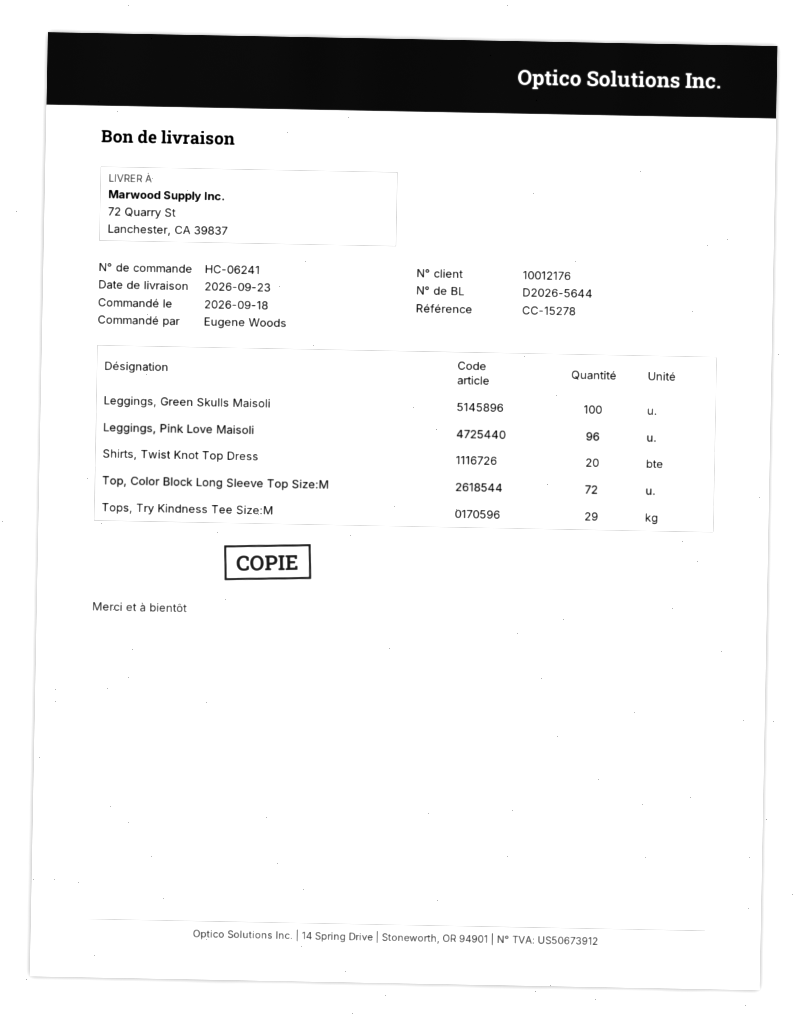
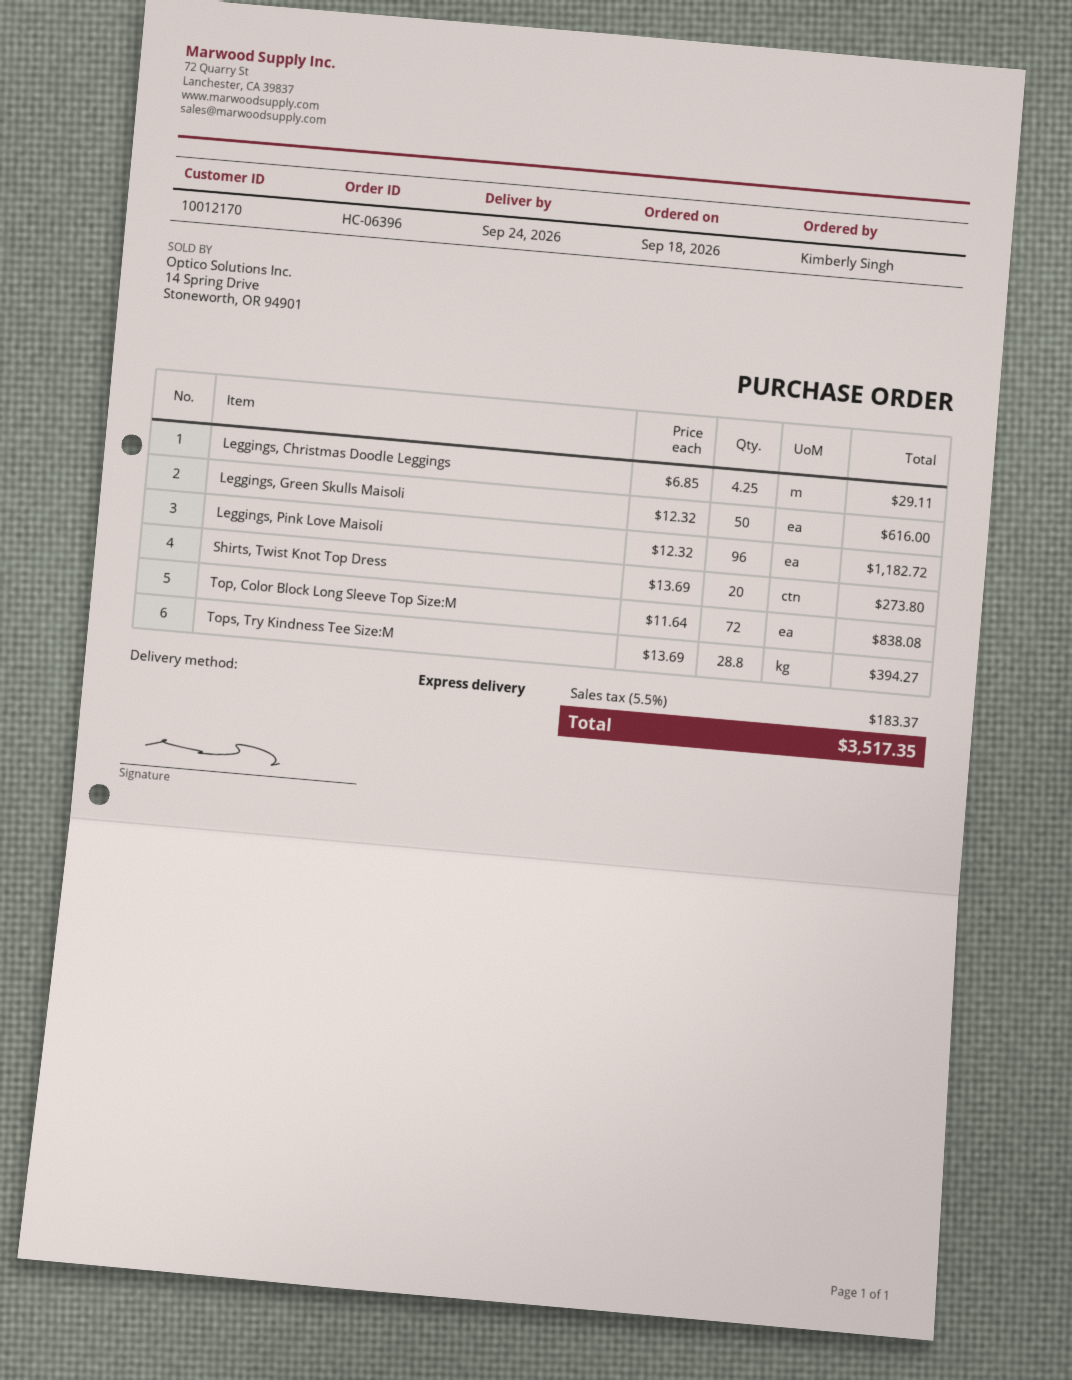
order number: HC-06241 -> HC-06396
delivery date: 2026-09-23 -> 2026-09-24
customer number: 10012176 -> 10012170
ordered by: Eugene Woods -> Kimberly Singh
Leggings, Green Skulls Maisoli: 100 -> 50
Tops, Try Kindness Tee Size:M: 29 -> 28.8
Leggings, Christmas Doodle Leggings: none -> 4.25

